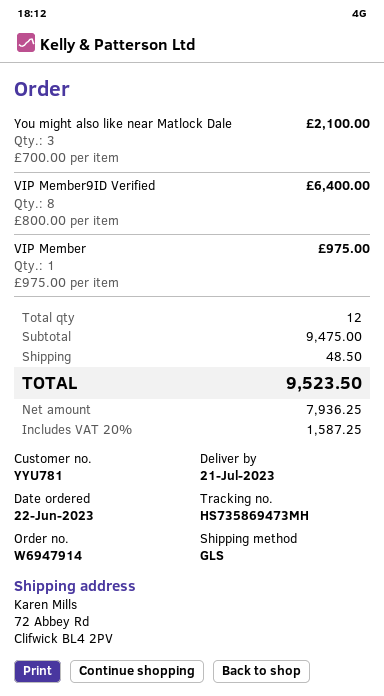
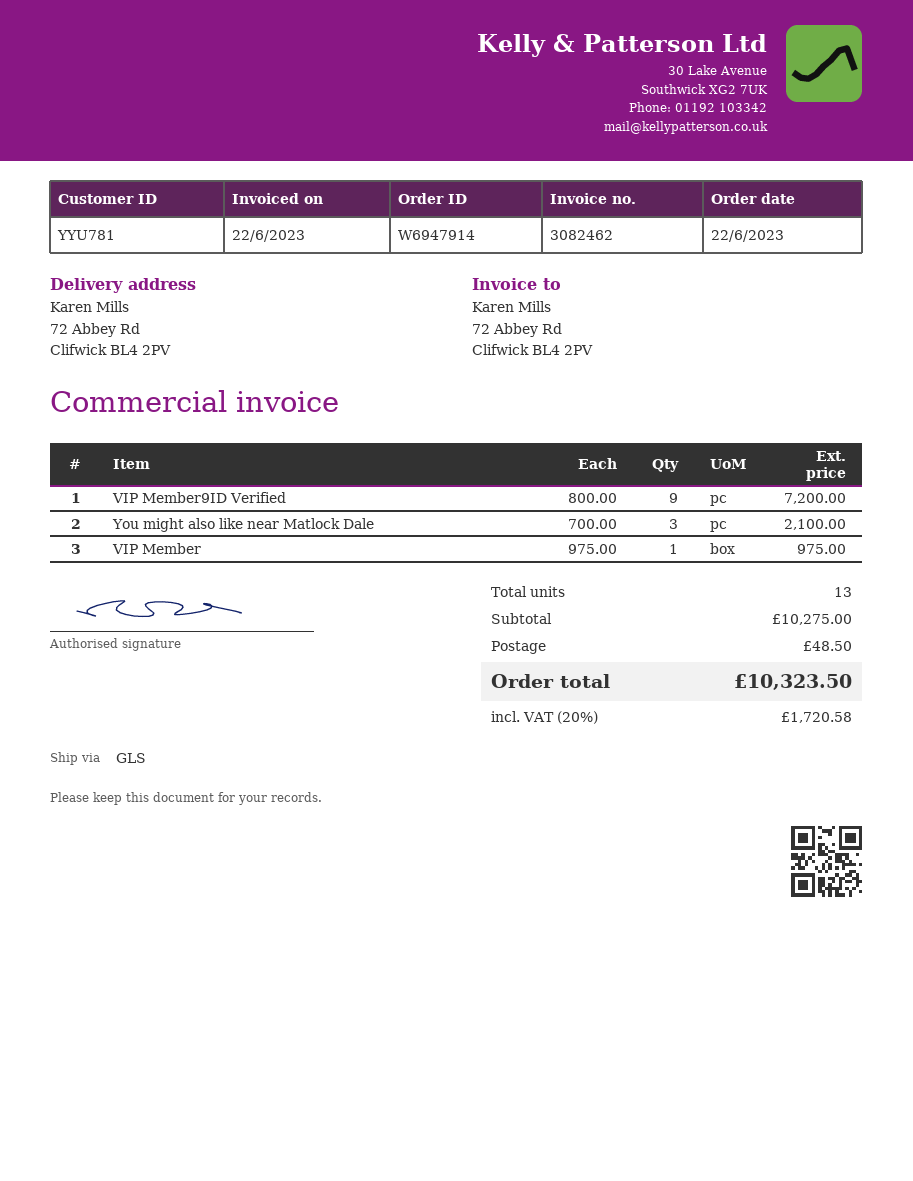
VIP Member9ID Verified: 8 x 800.00 = 6400.00 -> 9 x 800.00 = 7200.00
total quantity: 12 -> 13
subtotal: 9475.00 -> 10275.00
tax: 20% = 1587.25 -> 20% = 1720.58
total: 9523.50 -> 10323.50

